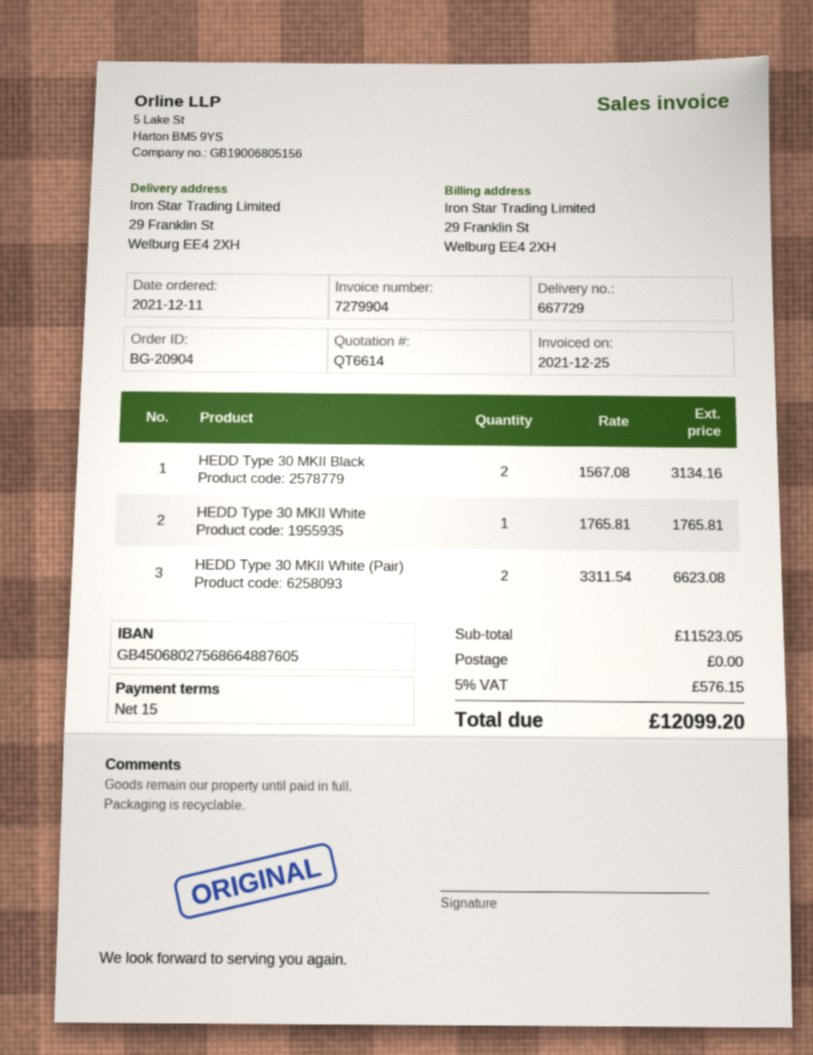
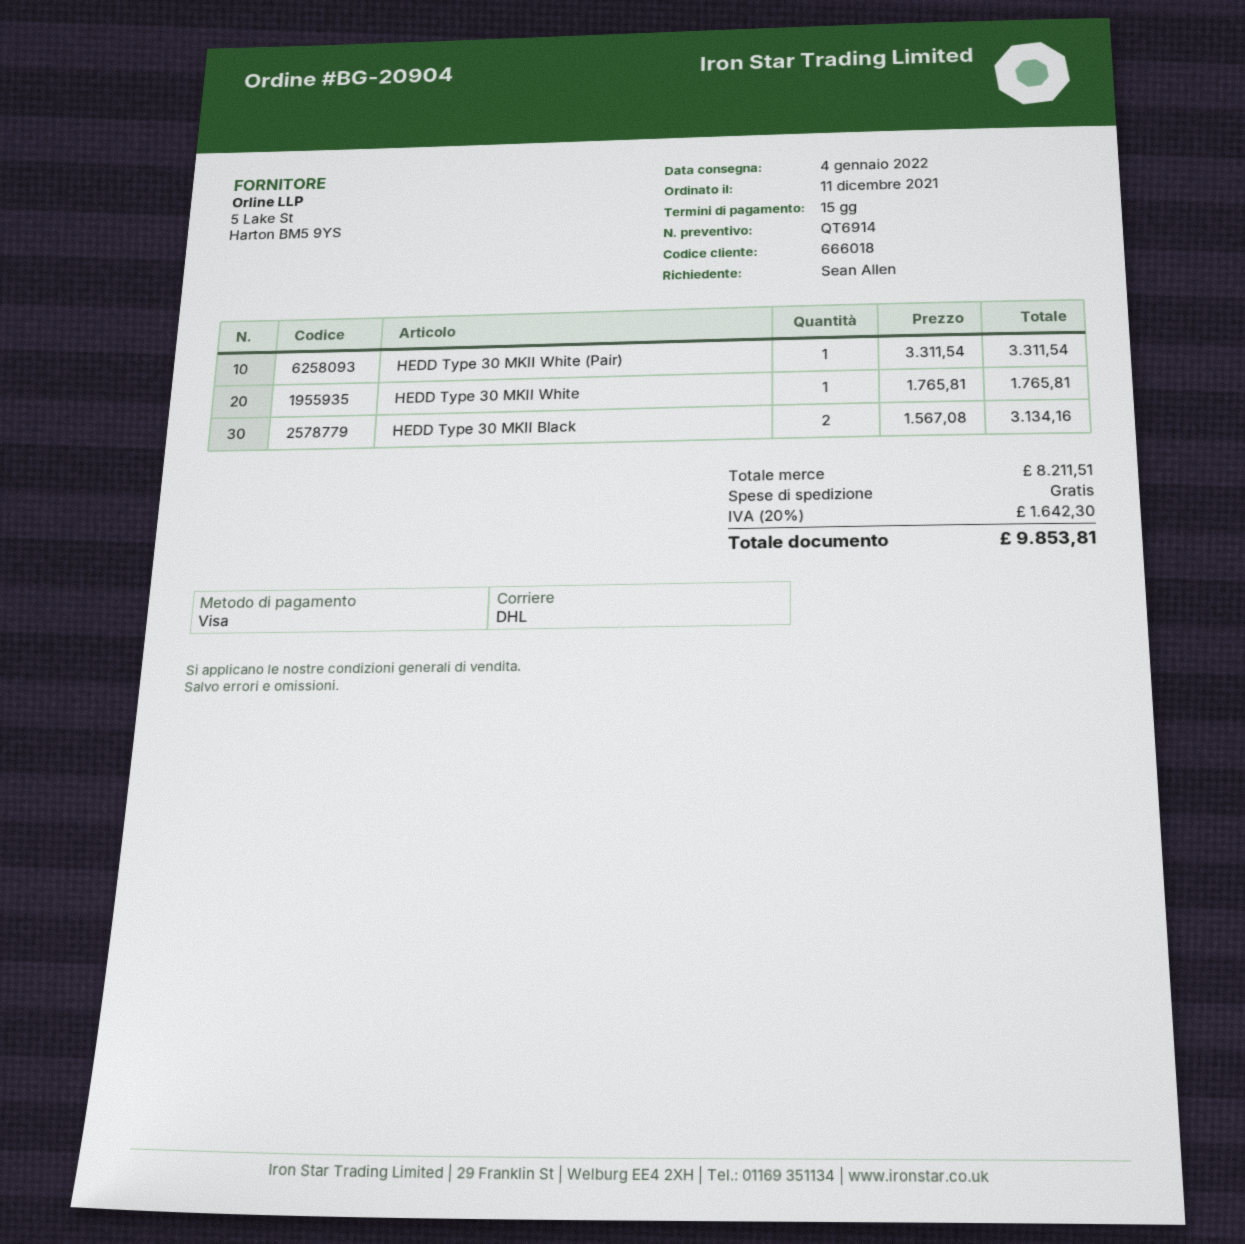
quote number: QT6614 -> QT6914
HEDD Type 30 MKII White (Pair): 2 x 3311.54 = 6623.08 -> 1 x 3311.54 = 3311.54
subtotal: 11523.05 -> 8211.51
tax: 5% = 576.15 -> 20% = 1642.30
total: 12099.20 -> 9853.81

